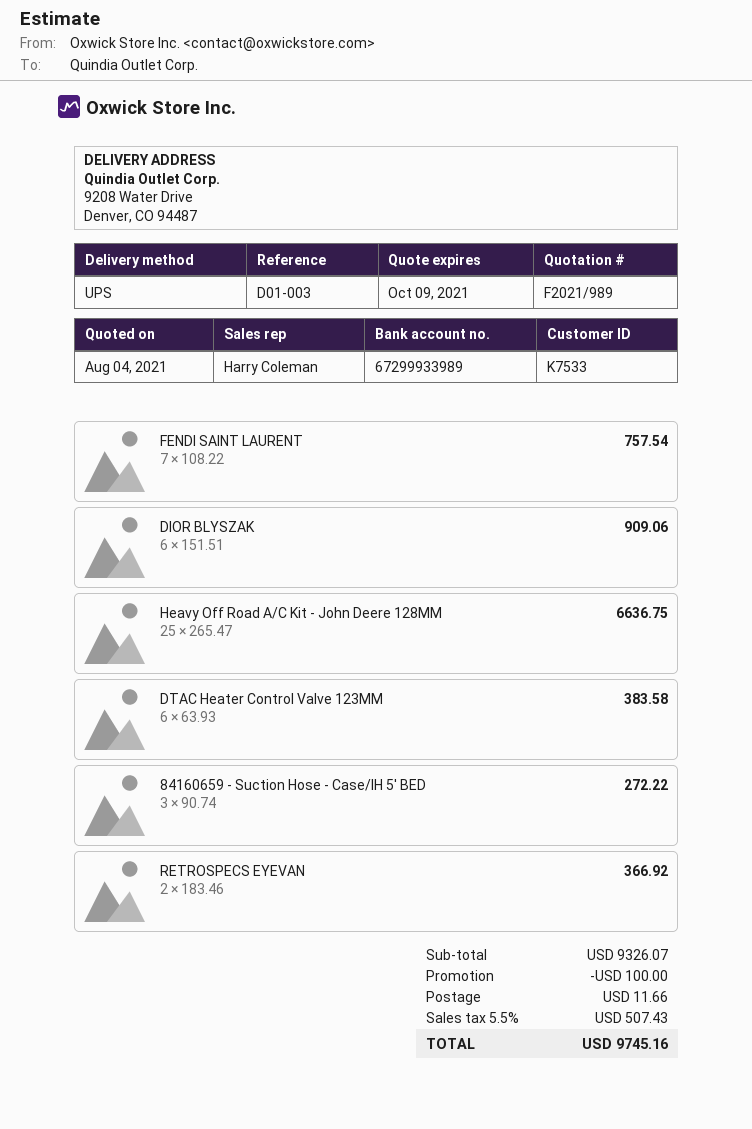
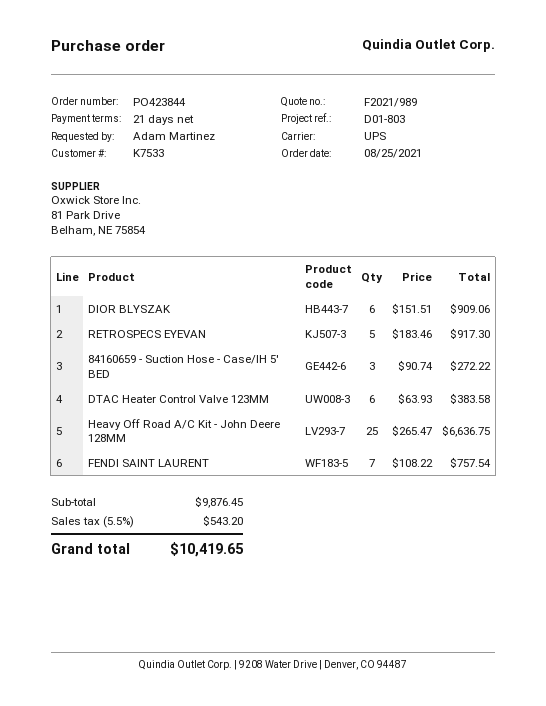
reference: D01-003 -> D01-803
RETROSPECS EYEVAN: 2 x 183.46 = 366.92 -> 5 x 183.46 = 917.30
subtotal: 9326.07 -> 9876.45
discount: 100.00 -> none
shipping: 11.66 -> none
tax: 5.5% = 507.43 -> 5.5% = 543.20
total: 9745.16 -> 10419.65

